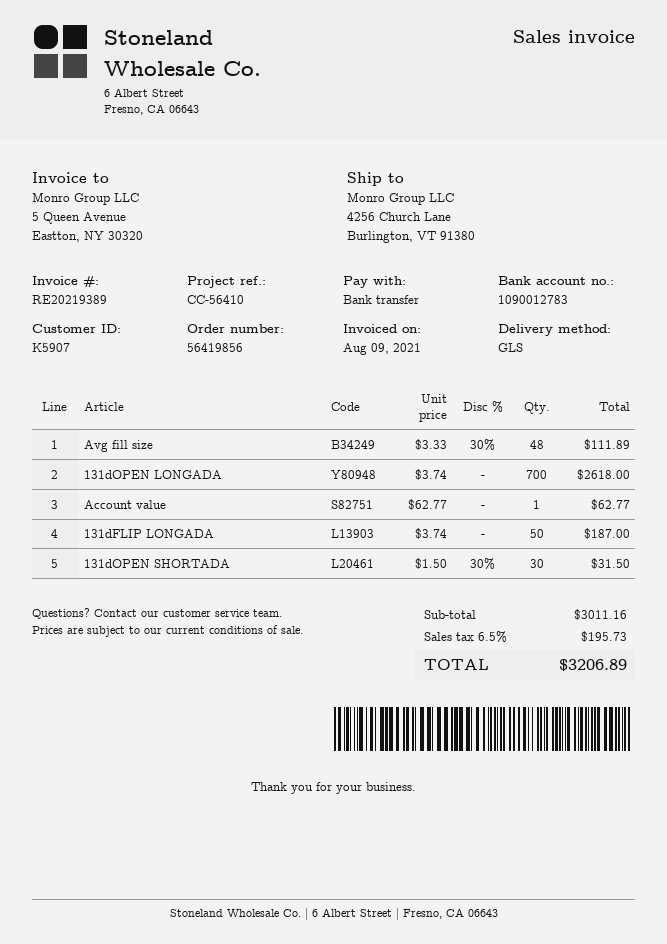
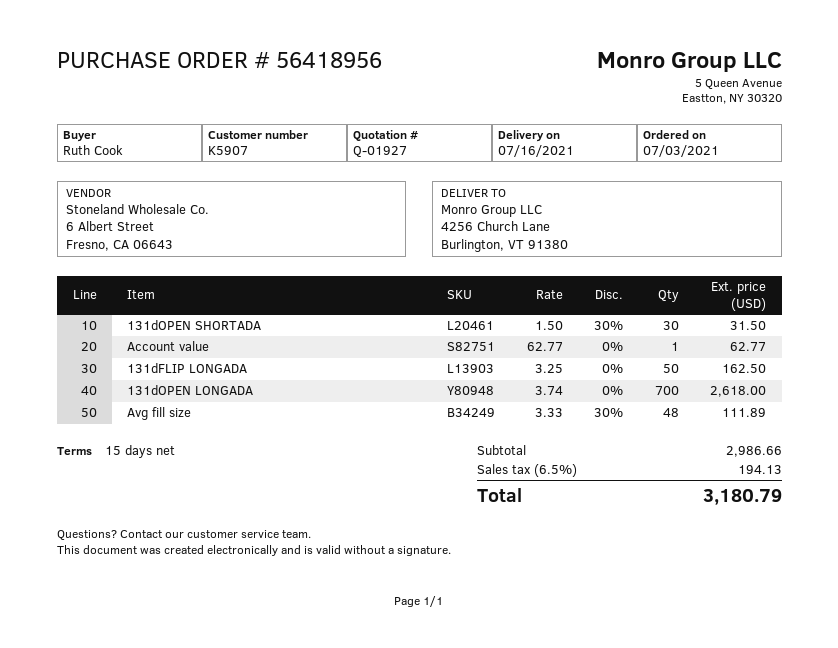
order number: 56419856 -> 56418956
131dFLIP LONGADA: 50 x 3.74 = 187.00 -> 50 x 3.25 = 162.50
subtotal: 3011.16 -> 2986.66
tax: 6.5% = 195.73 -> 6.5% = 194.13
total: 3206.89 -> 3180.79

